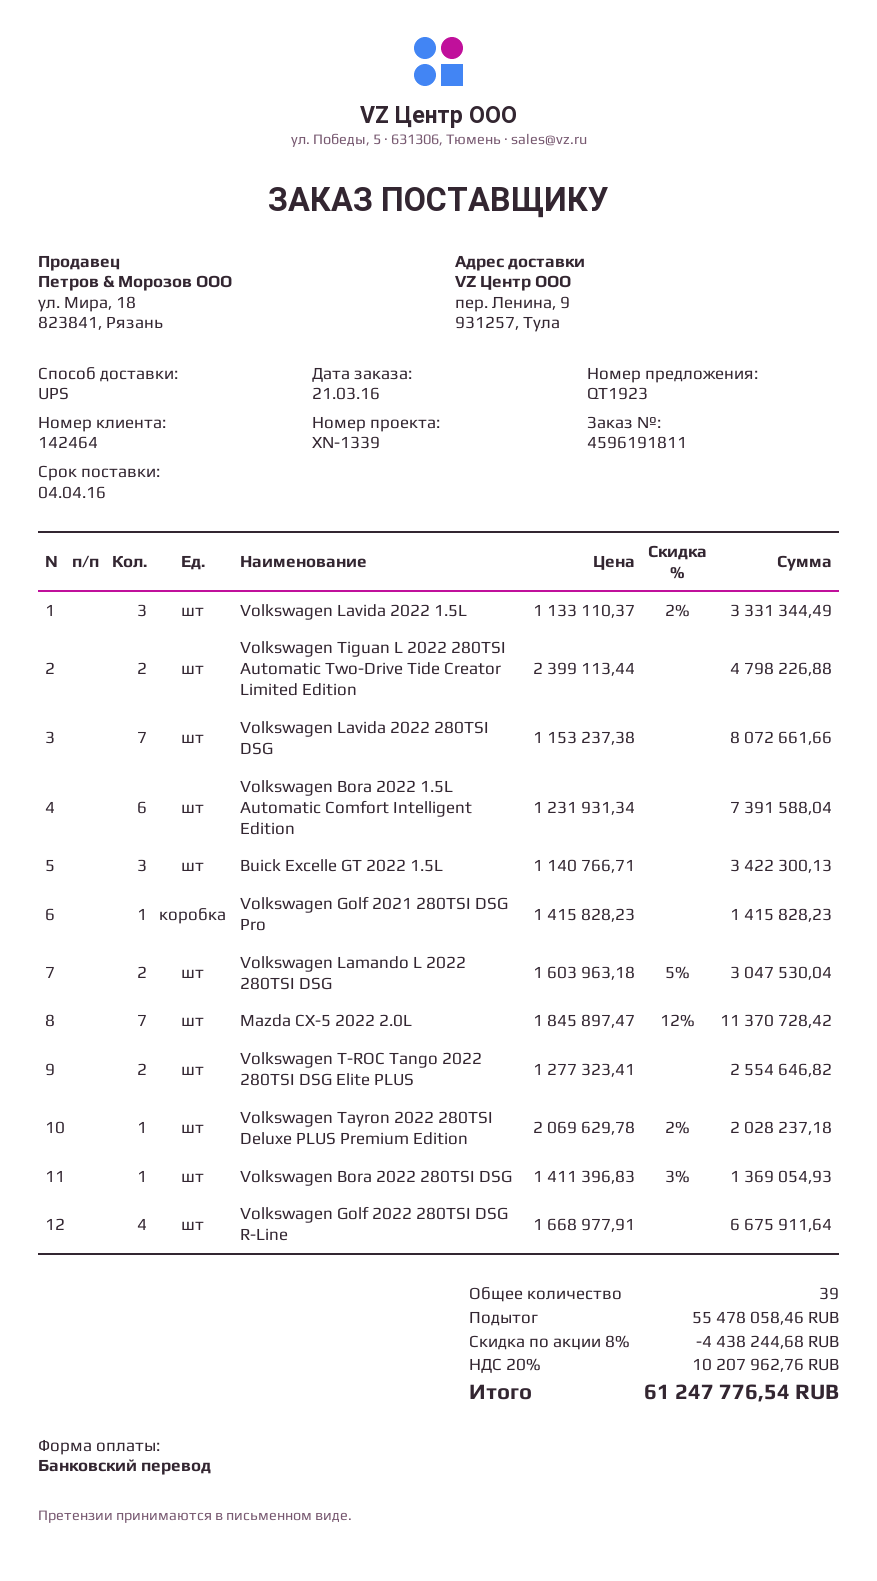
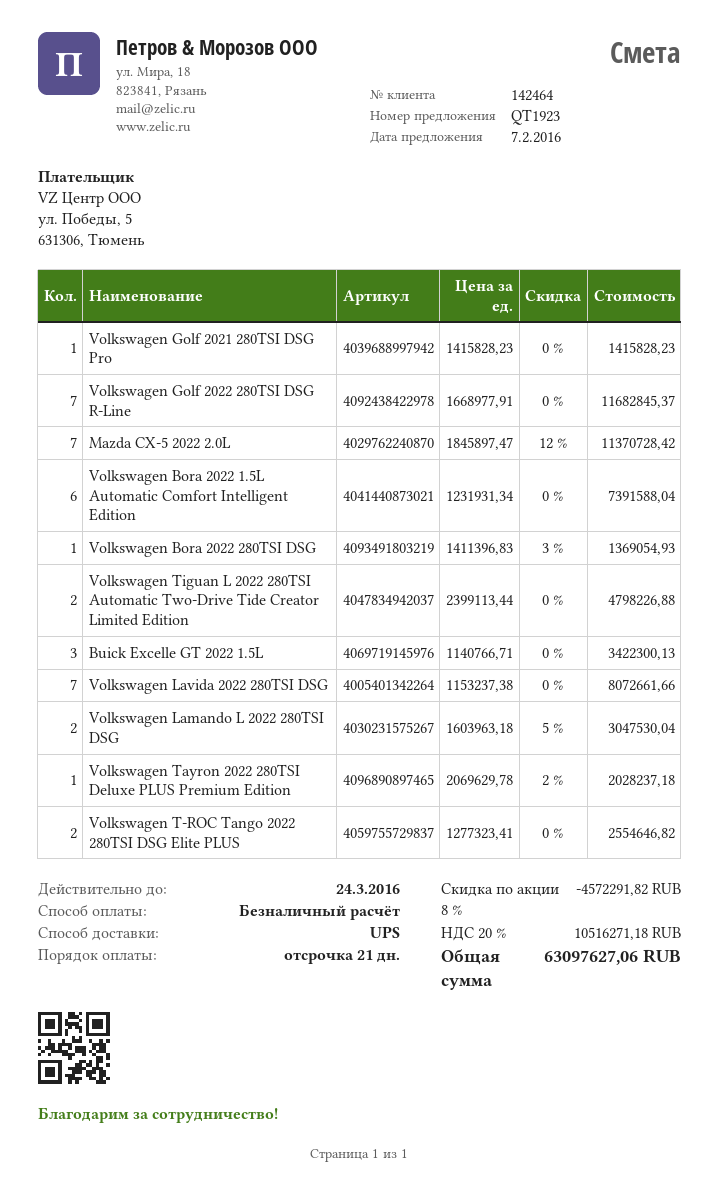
Volkswagen Lavida 2022 1.5L: 3 x 1133110.37 - 2% = 3331344.49 -> none
Volkswagen Golf 2022 280TSI DSG R-Line: 4 x 1668977.91 = 6675911.64 -> 7 x 1668977.91 = 11682845.37
discount: 8% = 4438244.68 -> 8% = 4572291.82
tax: 20% = 10207962.76 -> 20% = 10516271.18
total: 61247776.54 -> 63097627.06

